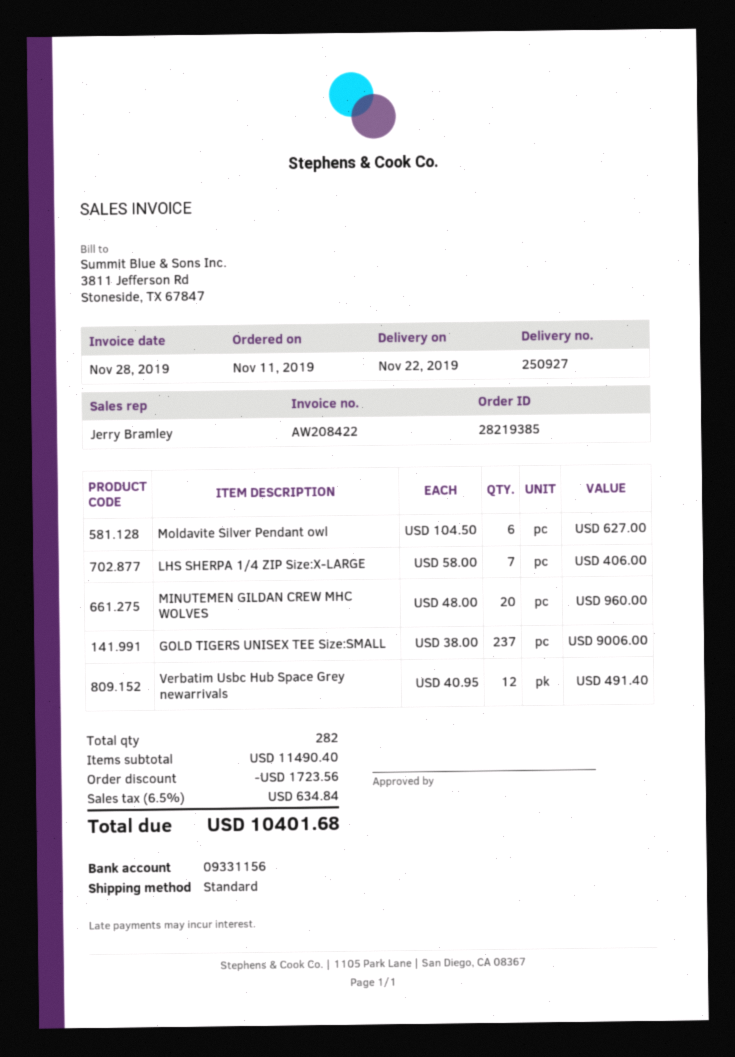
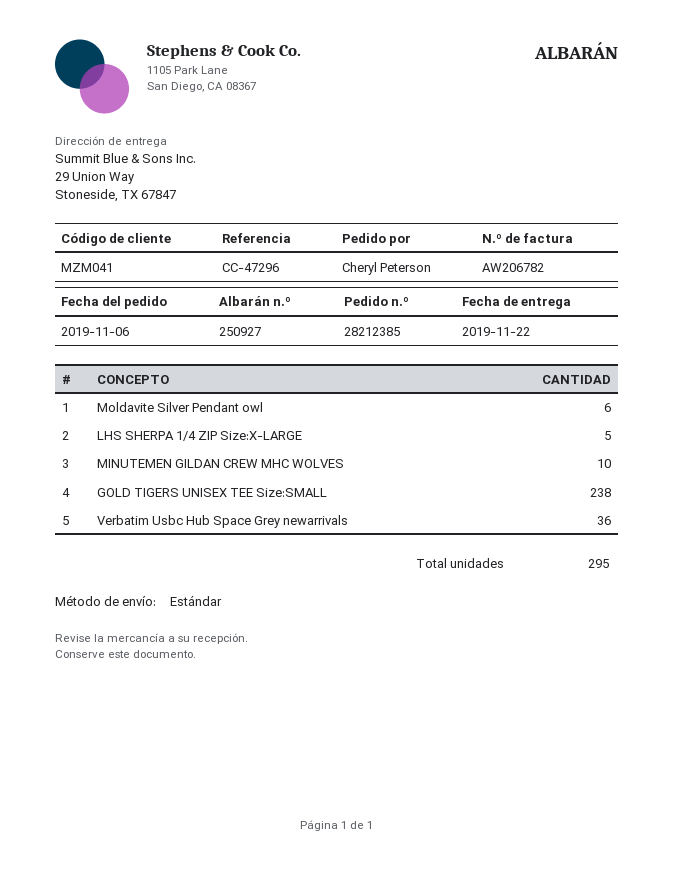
order number: 28219385 -> 28212385
order date: 2019-11-11 -> 2019-11-06
invoice number: AW208422 -> AW206782
LHS SHERPA 1/4 ZIP Size:X-LARGE: 7 -> 5
MINUTEMEN GILDAN CREW MHC WOLVES: 20 -> 10
GOLD TIGERS UNISEX TEE Size:SMALL: 237 -> 238
Verbatim Usbc Hub Space Grey newarrivals: 12 -> 36
total quantity: 282 -> 295

